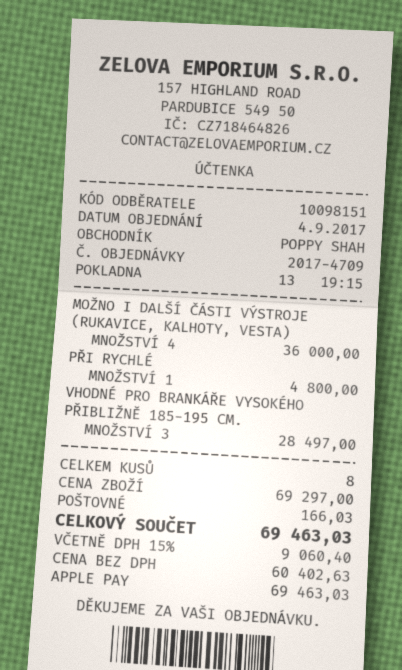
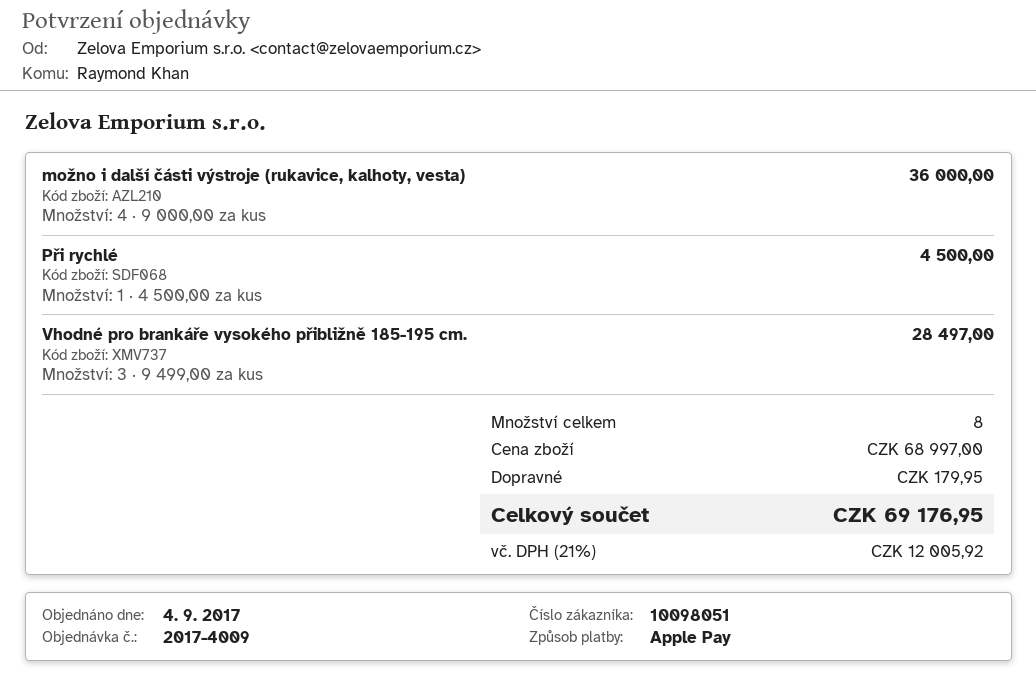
order number: 2017-4709 -> 2017-4009
customer number: 10098151 -> 10098051
PŘI RYCHLÉ: 1 for 4800.00 -> 1 for 4500.00
subtotal: 69297.00 -> 68997.00
shipping: 166.03 -> 179.95
tax: 15% = 9060.40 -> 21% = 12005.92
total: 69463.03 -> 69176.95

